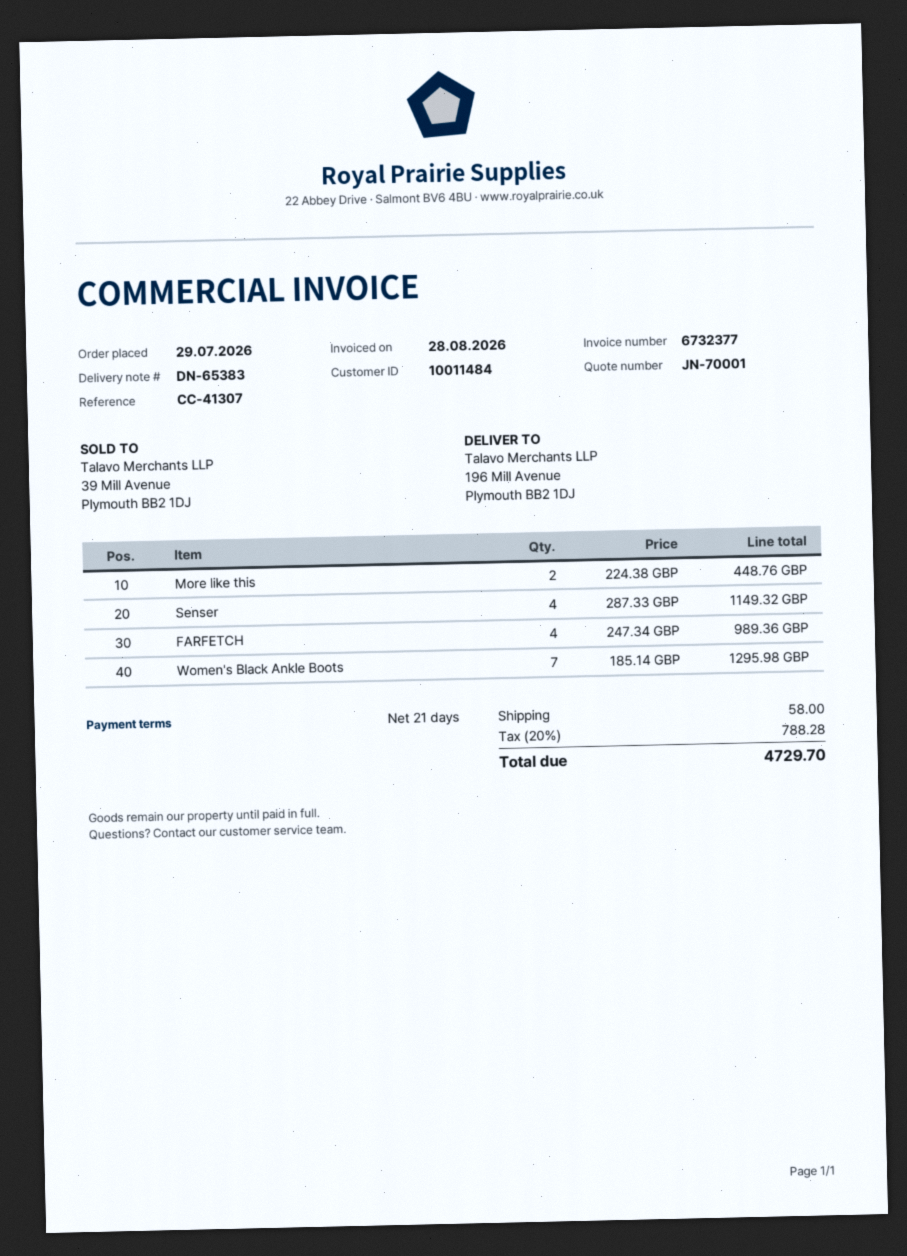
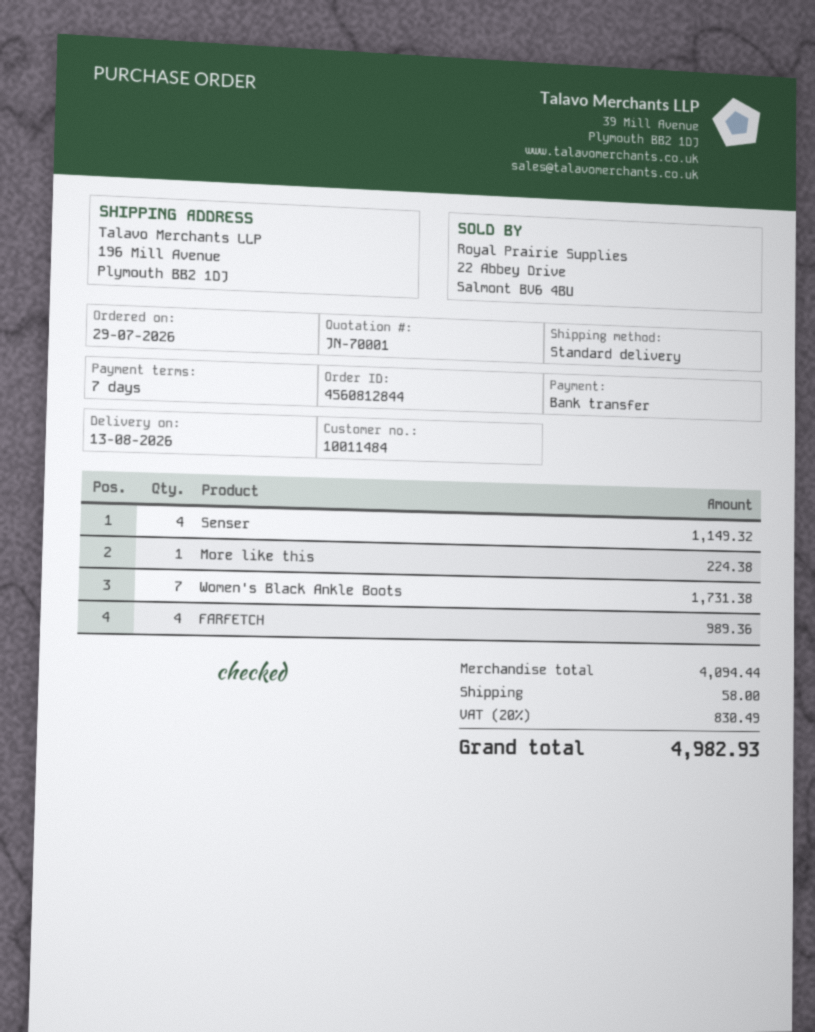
payment terms: 21 days -> 7 days
More like this: 2 for 448.76 -> 1 for 224.38
Women's Black Ankle Boots: 7 for 1295.98 -> 7 for 1731.38
tax: 20% = 788.28 -> 20% = 830.49
total: 4729.70 -> 4982.93

